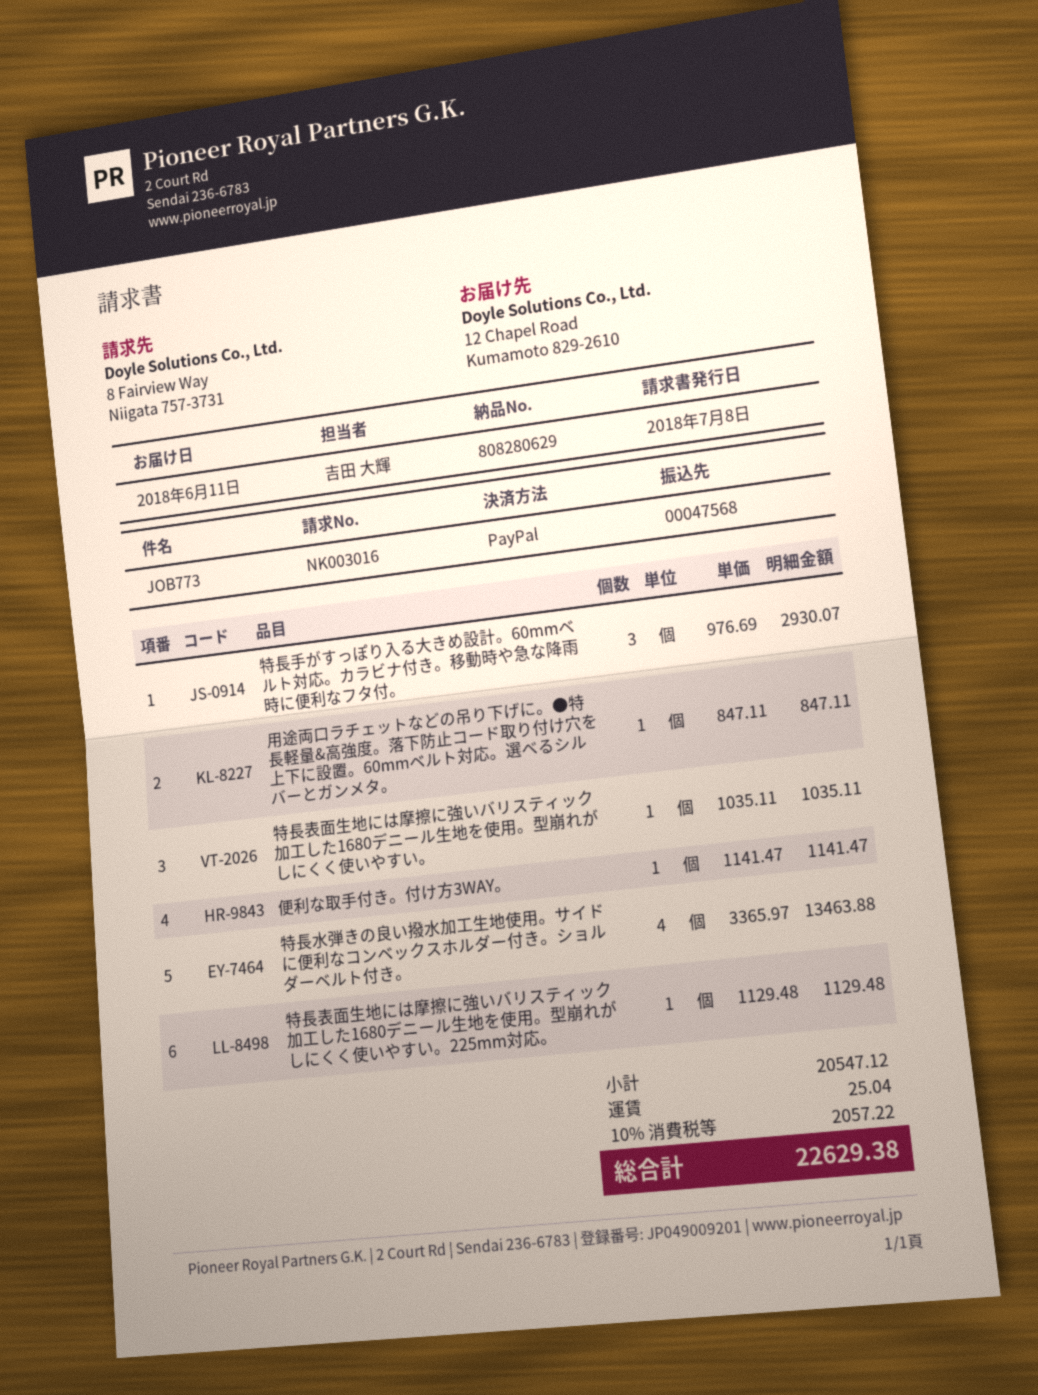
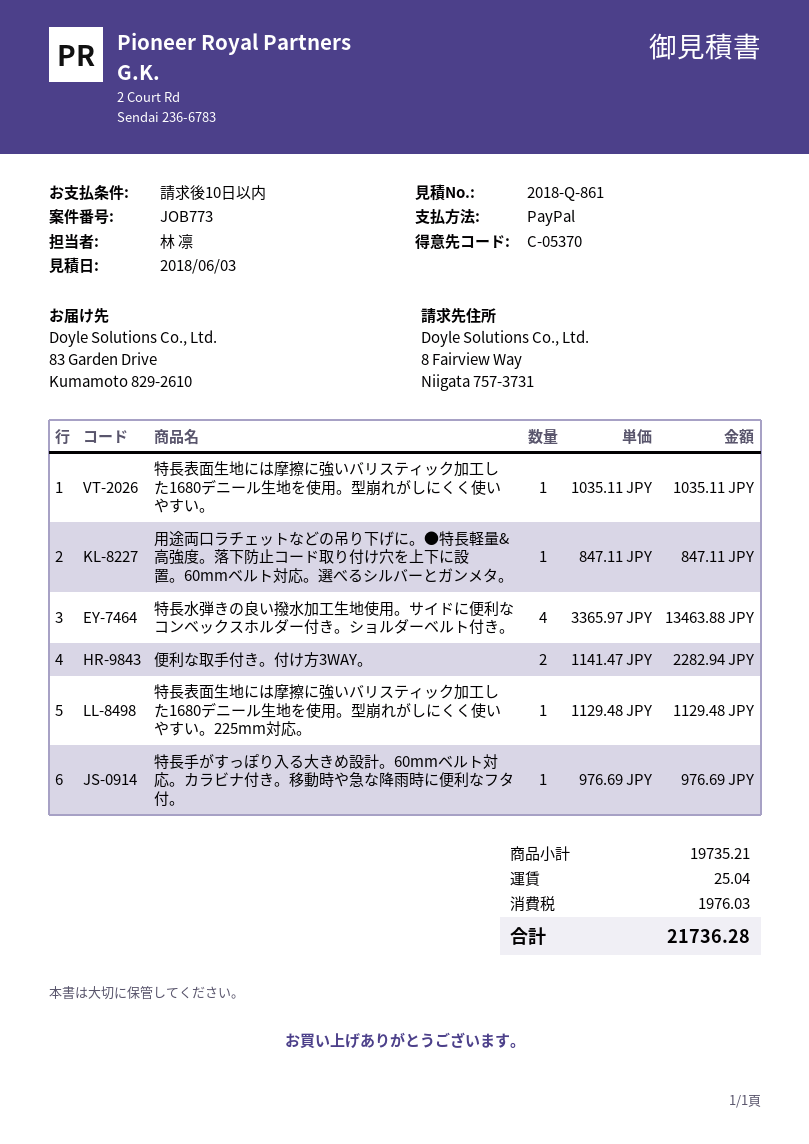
sales rep: 吉田 大輝 -> 林 凛
ship to: 12 Chapel Road, Kumamoto 829-2610 -> 83 Garden Drive, Kumamoto 829-2610
特長手がすっぽり入る大きめ設計。60mmベルト対応。カラビナ付き。移動時や急な降雨時に便利なフタ付。: 3 x 976.69 = 2930.07 -> 1 x 976.69 = 976.69
便利な取手付き。付け方3WAY。: 1 x 1141.47 = 1141.47 -> 2 x 1141.47 = 2282.94
subtotal: 20547.12 -> 19735.21
tax: 2057.22 -> 1976.03
total: 22629.38 -> 21736.28

